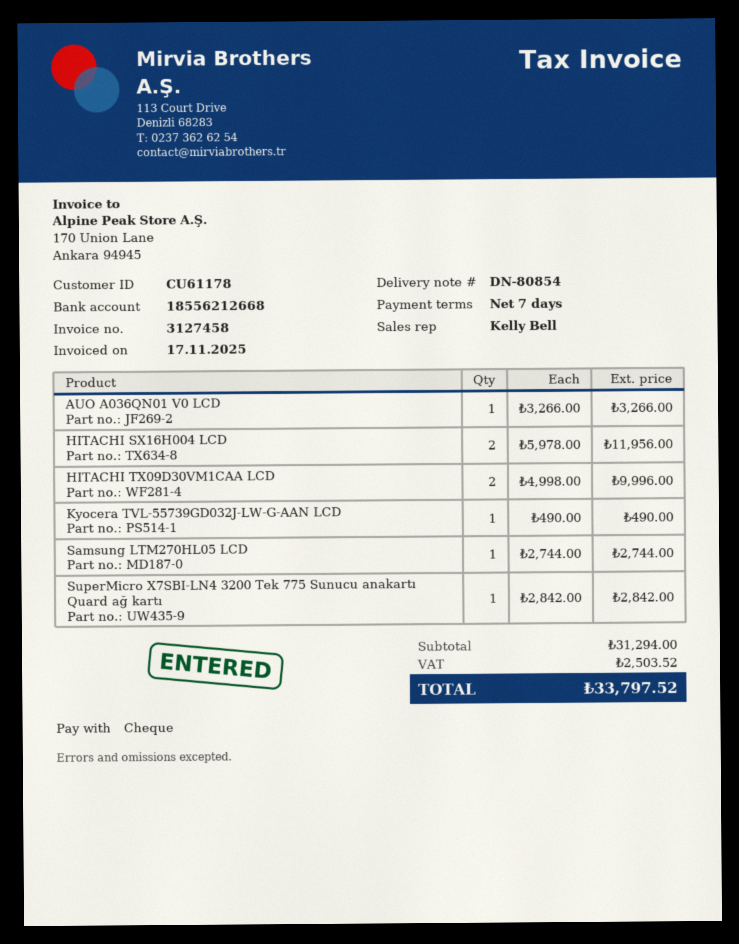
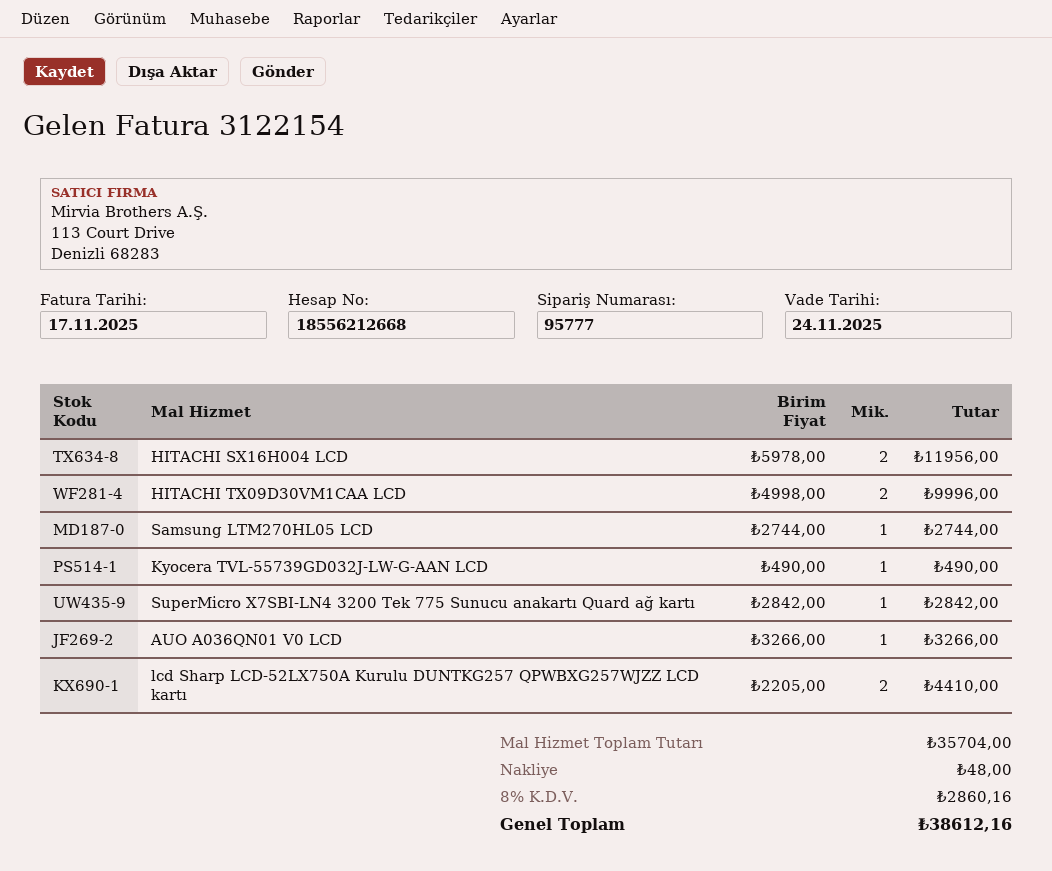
invoice number: 3127458 -> 3122154
lcd Sharp LCD-52LX750A Kurulu DUNTKG257 QPWBXG257WJZZ LCD kartı: none -> 2 x 2205.00 = 4410.00
subtotal: 31294.00 -> 35704.00
shipping: none -> 48.00
tax: 2503.52 -> 2860.16
total: 33797.52 -> 38612.16

